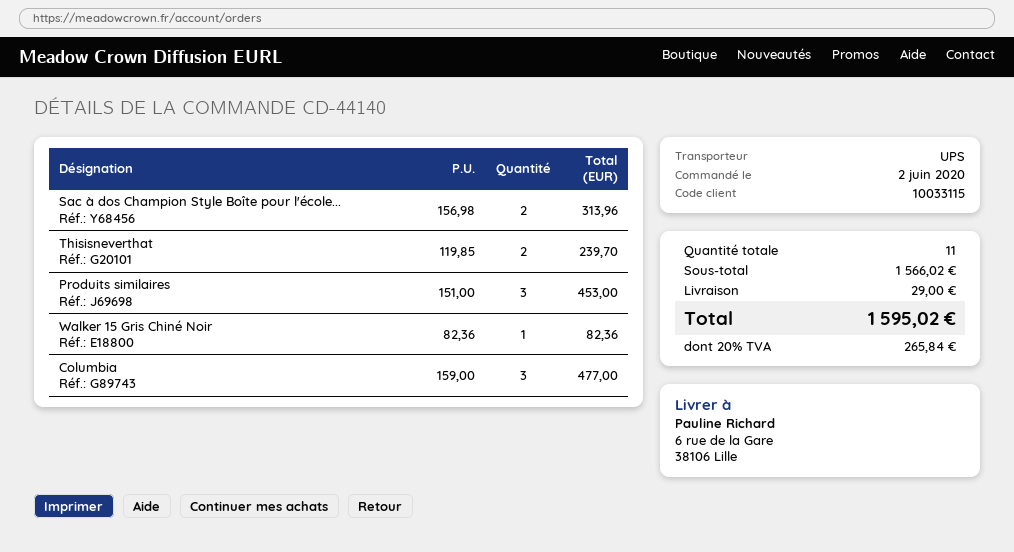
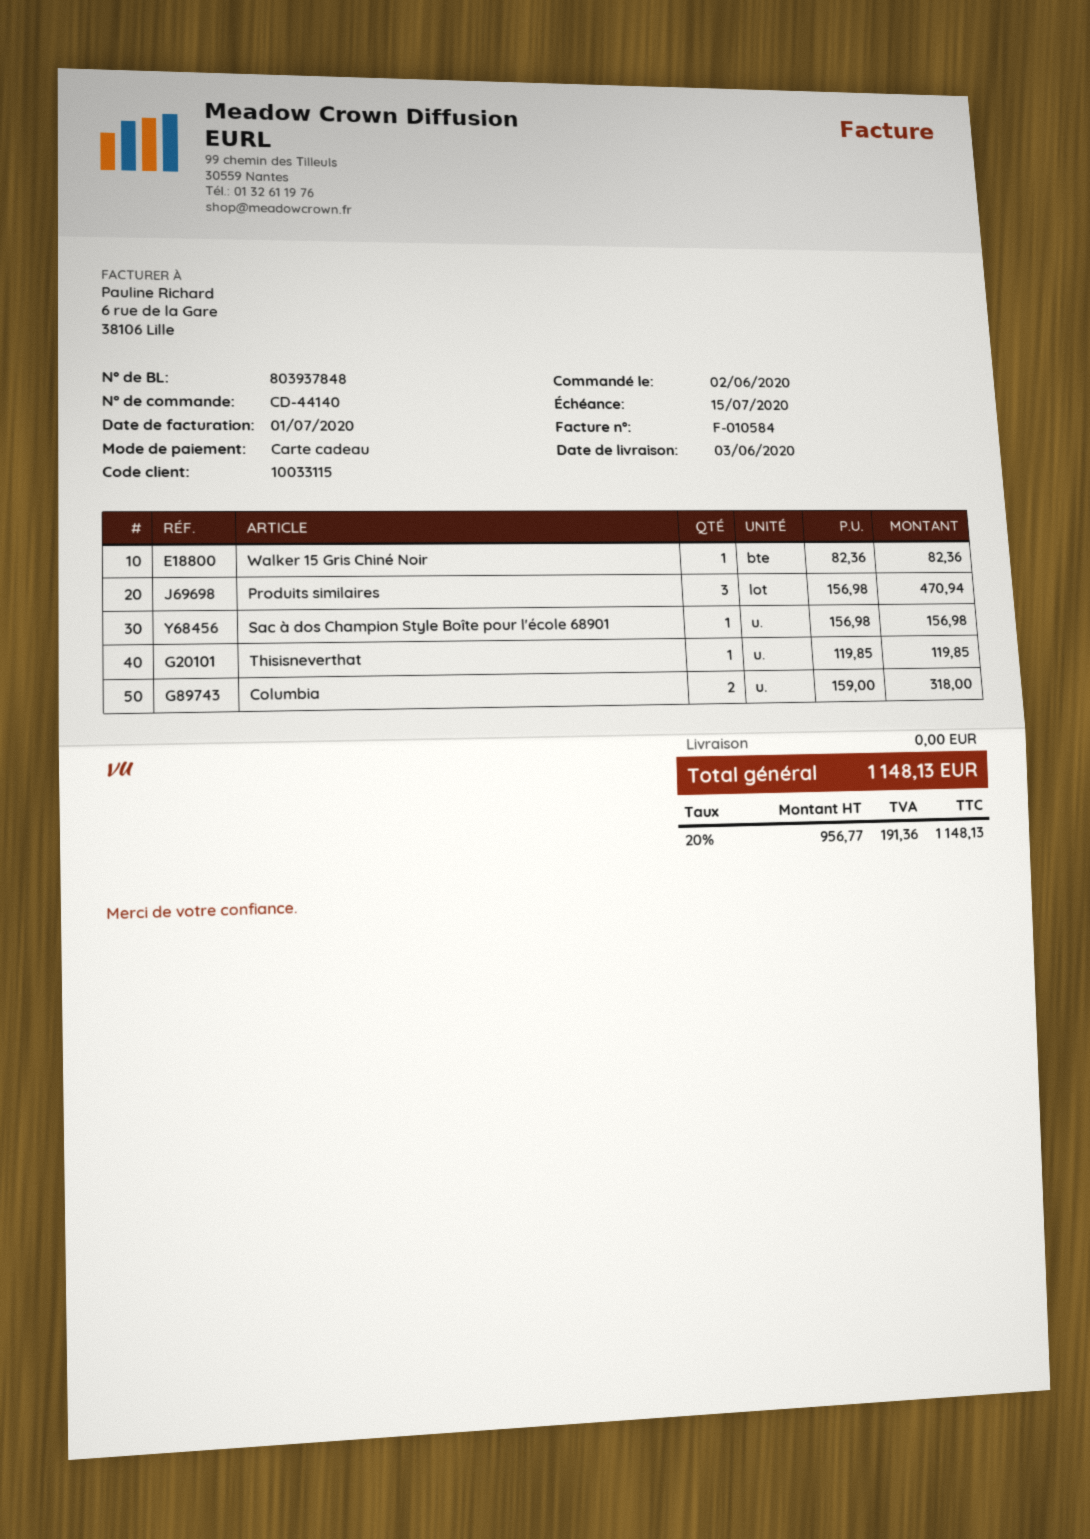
Sac à dos Champion Style Boîte pour l'école...: 2 x 156.98 = 313.96 -> 1 x 156.98 = 156.98
Thisisneverthat: 2 x 119.85 = 239.70 -> 1 x 119.85 = 119.85
Produits similaires: 3 x 151.00 = 453.00 -> 3 x 156.98 = 470.94
Columbia: 3 x 159.00 = 477.00 -> 2 x 159.00 = 318.00
shipping: 29.00 -> 0.00
tax: 20% = 265.84 -> 20% = 191.36
total: 1595.02 -> 1148.13

